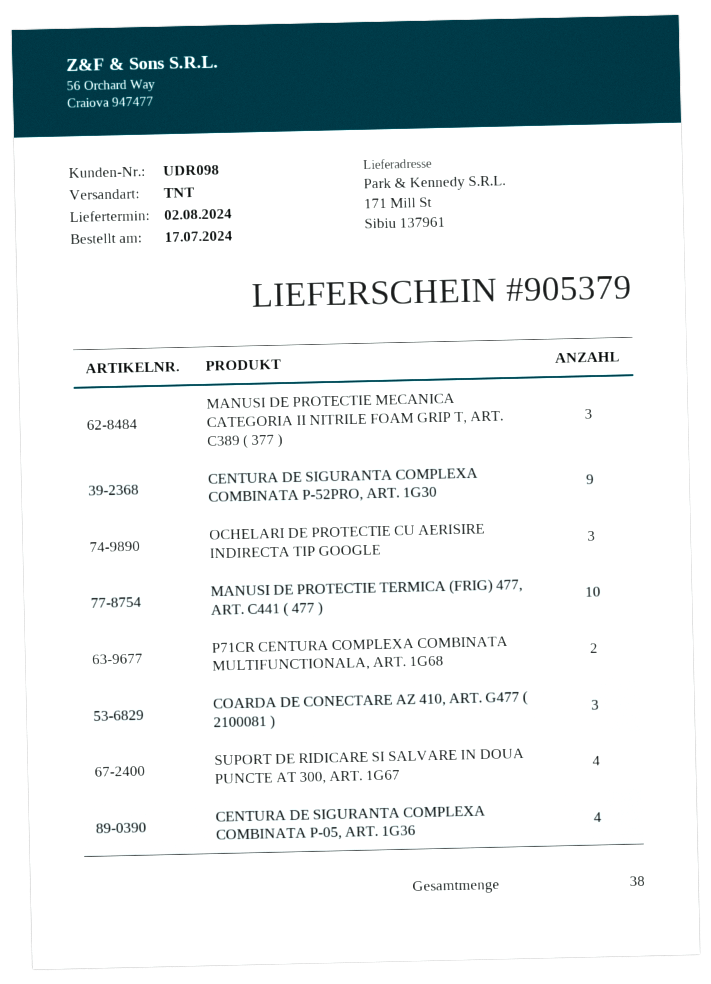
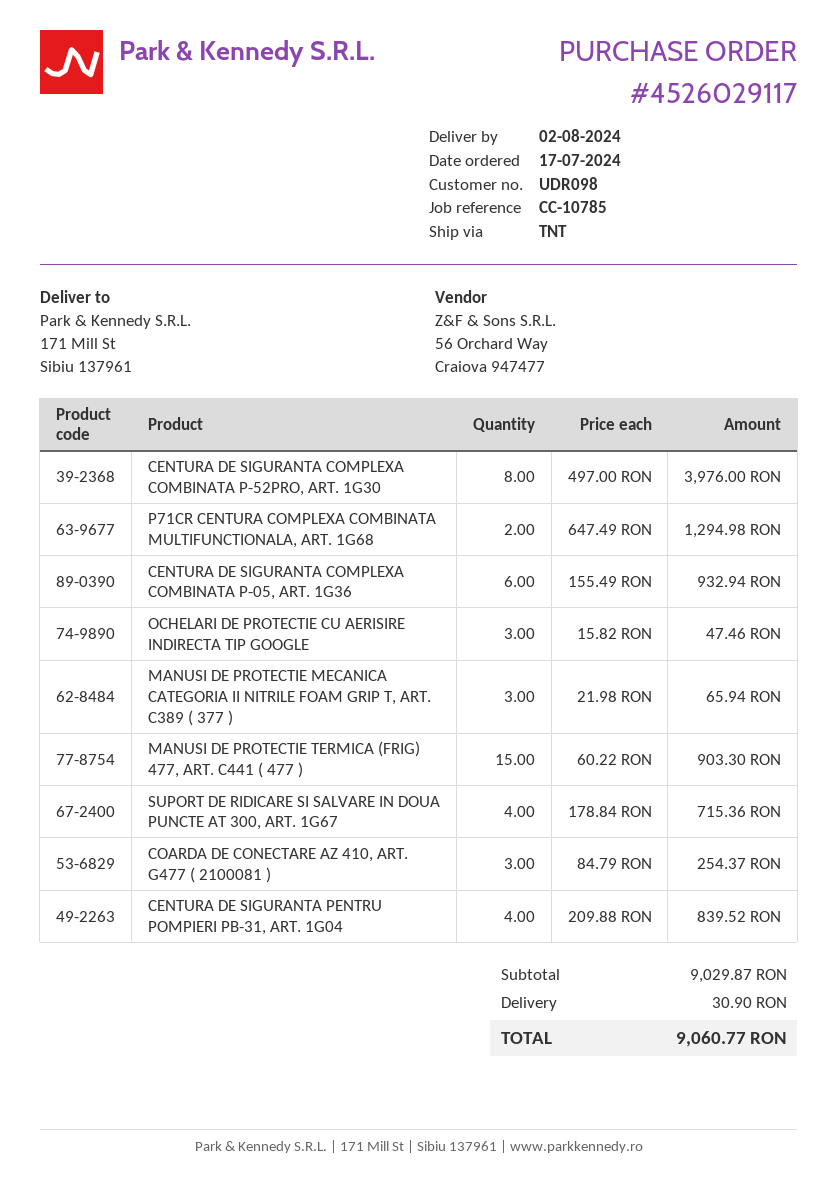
CENTURA DE SIGURANTA COMPLEXA COMBINATA P-52PRO, ART. 1G30: 9 -> 8
MANUSI DE PROTECTIE TERMICA (FRIG) 477, ART. C441 ( 477 ): 10 -> 15
CENTURA DE SIGURANTA COMPLEXA COMBINATA P-05, ART. 1G36: 4 -> 6
CENTURA DE SIGURANTA PENTRU POMPIERI PB-31, ART. 1G04: none -> 4

